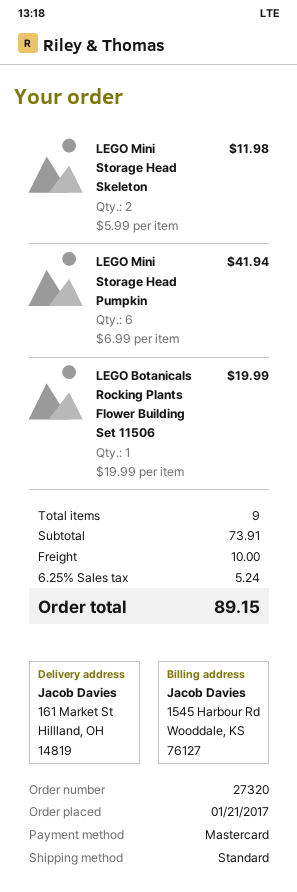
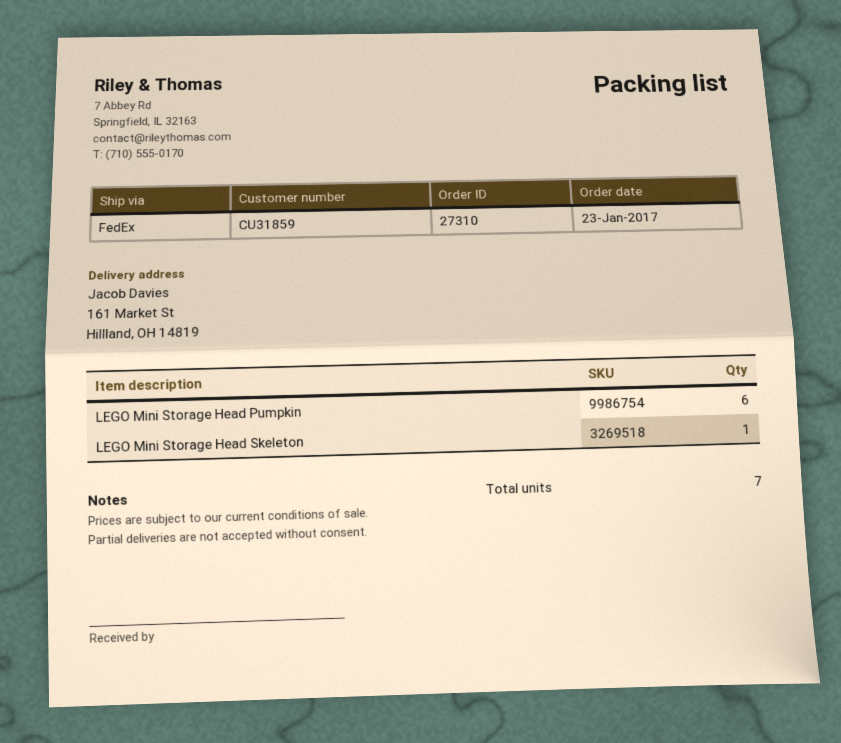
order number: 27320 -> 27310
order date: 2017-01-21 -> 2017-01-23
shipping method: standard -> FedEx
LEGO Mini Storage Head Skeleton: 2 -> 1
LEGO Botanicals Rocking Plants Flower Building Set 11506: 1 -> none
total quantity: 9 -> 7

